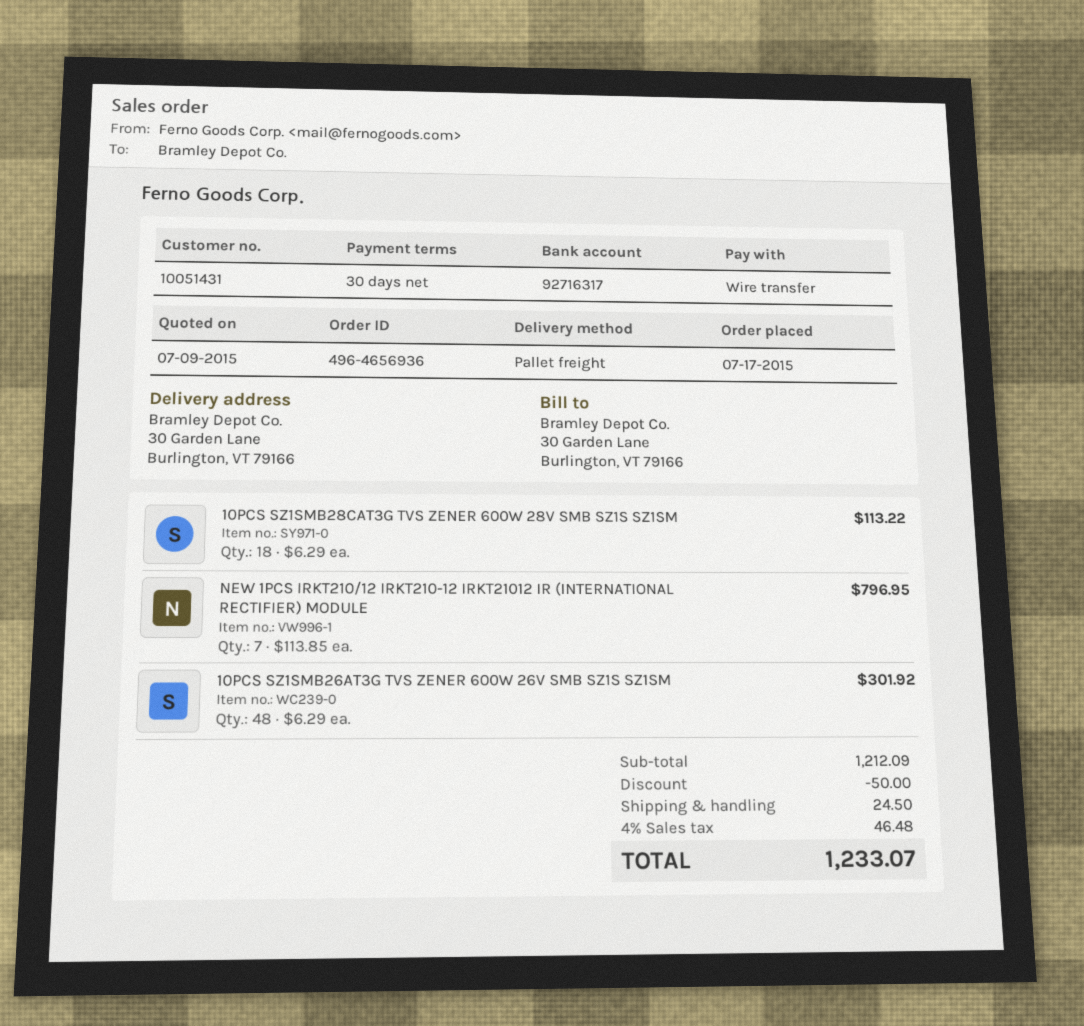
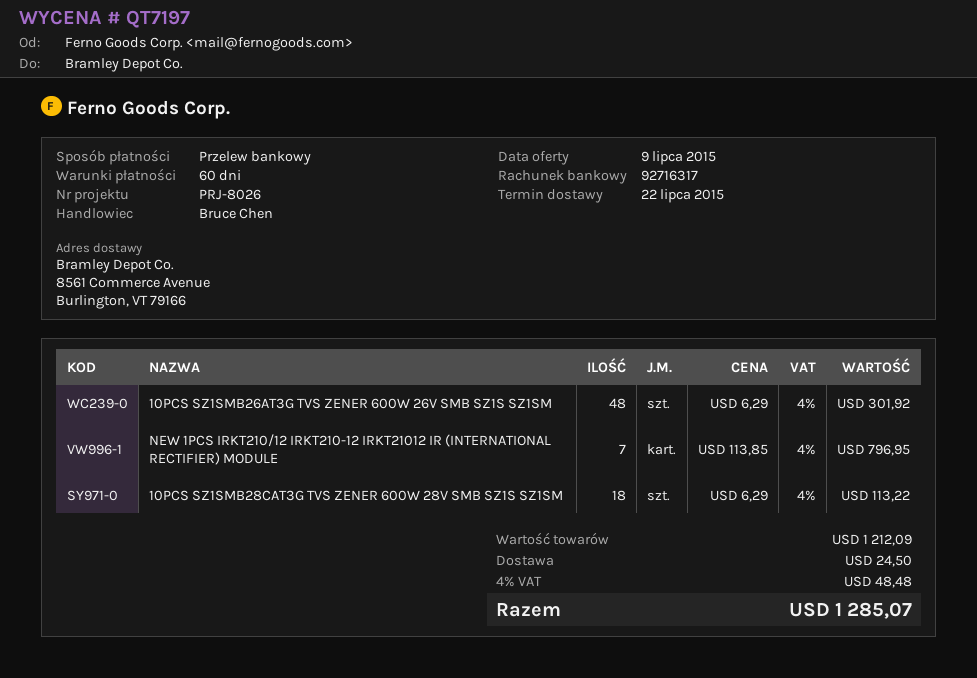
payment terms: 30 days -> 60 days
ship to: 30 Garden Lane, Burlington, VT 79166 -> 8561 Commerce Avenue, Burlington, VT 79166
discount: 50.00 -> none
tax: 4% = 46.48 -> 4% = 48.48
total: 1233.07 -> 1285.07

